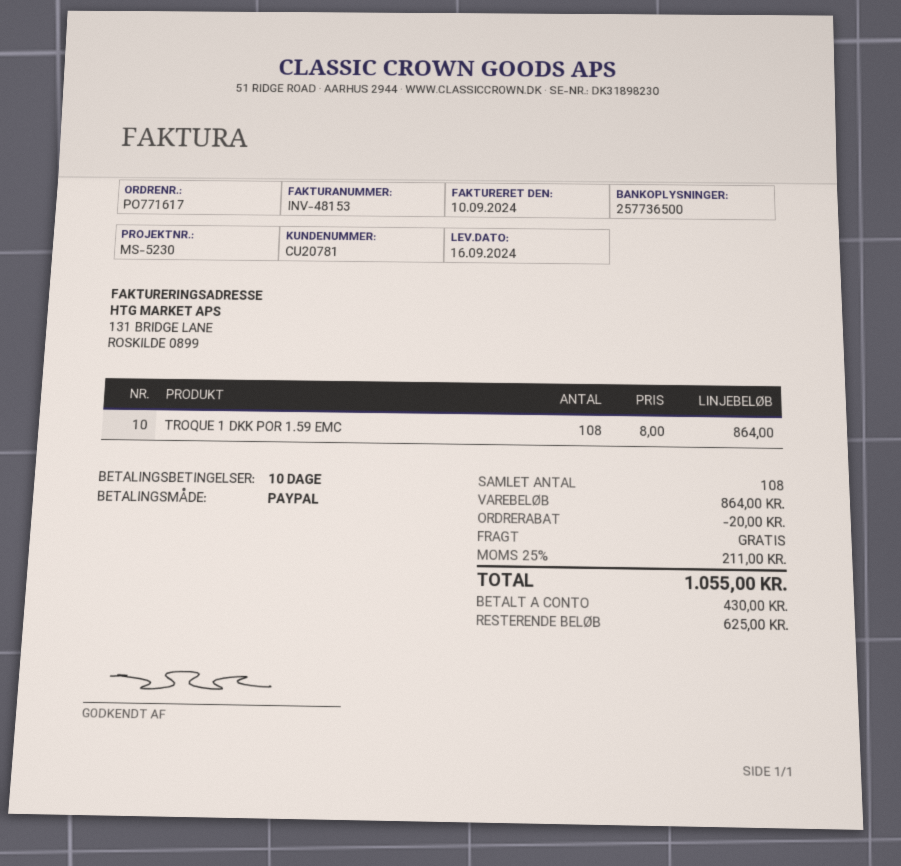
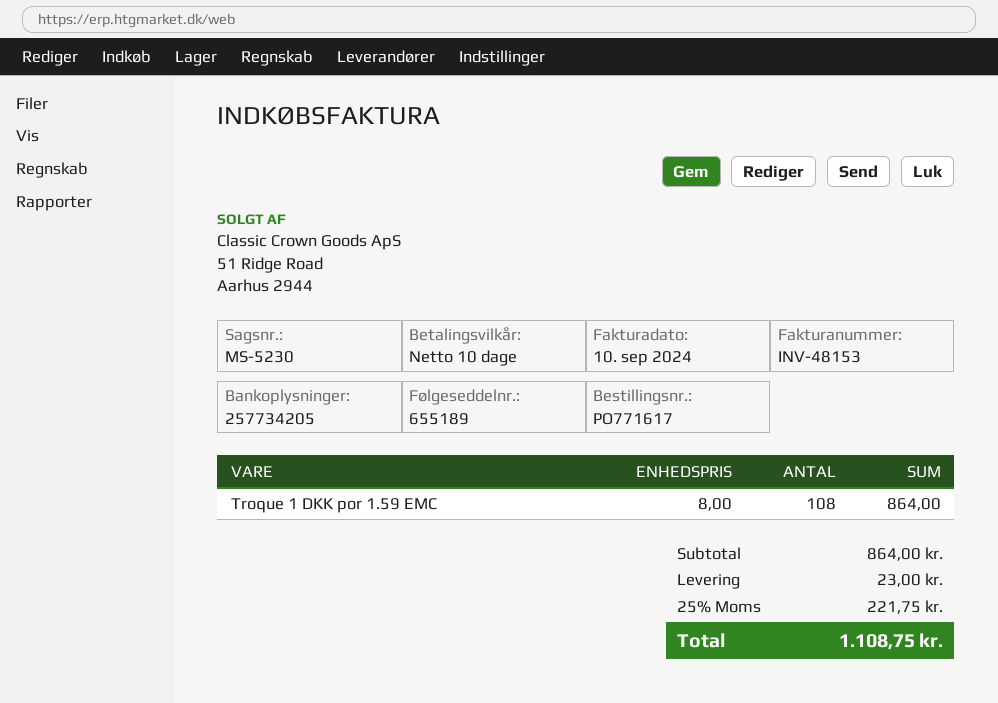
bank account: 257736500 -> 257734205
discount: 20.00 -> none
shipping: 0.00 -> 23.00
tax: 25% = 211.00 -> 25% = 221.75
total: 1055.00 -> 1108.75

